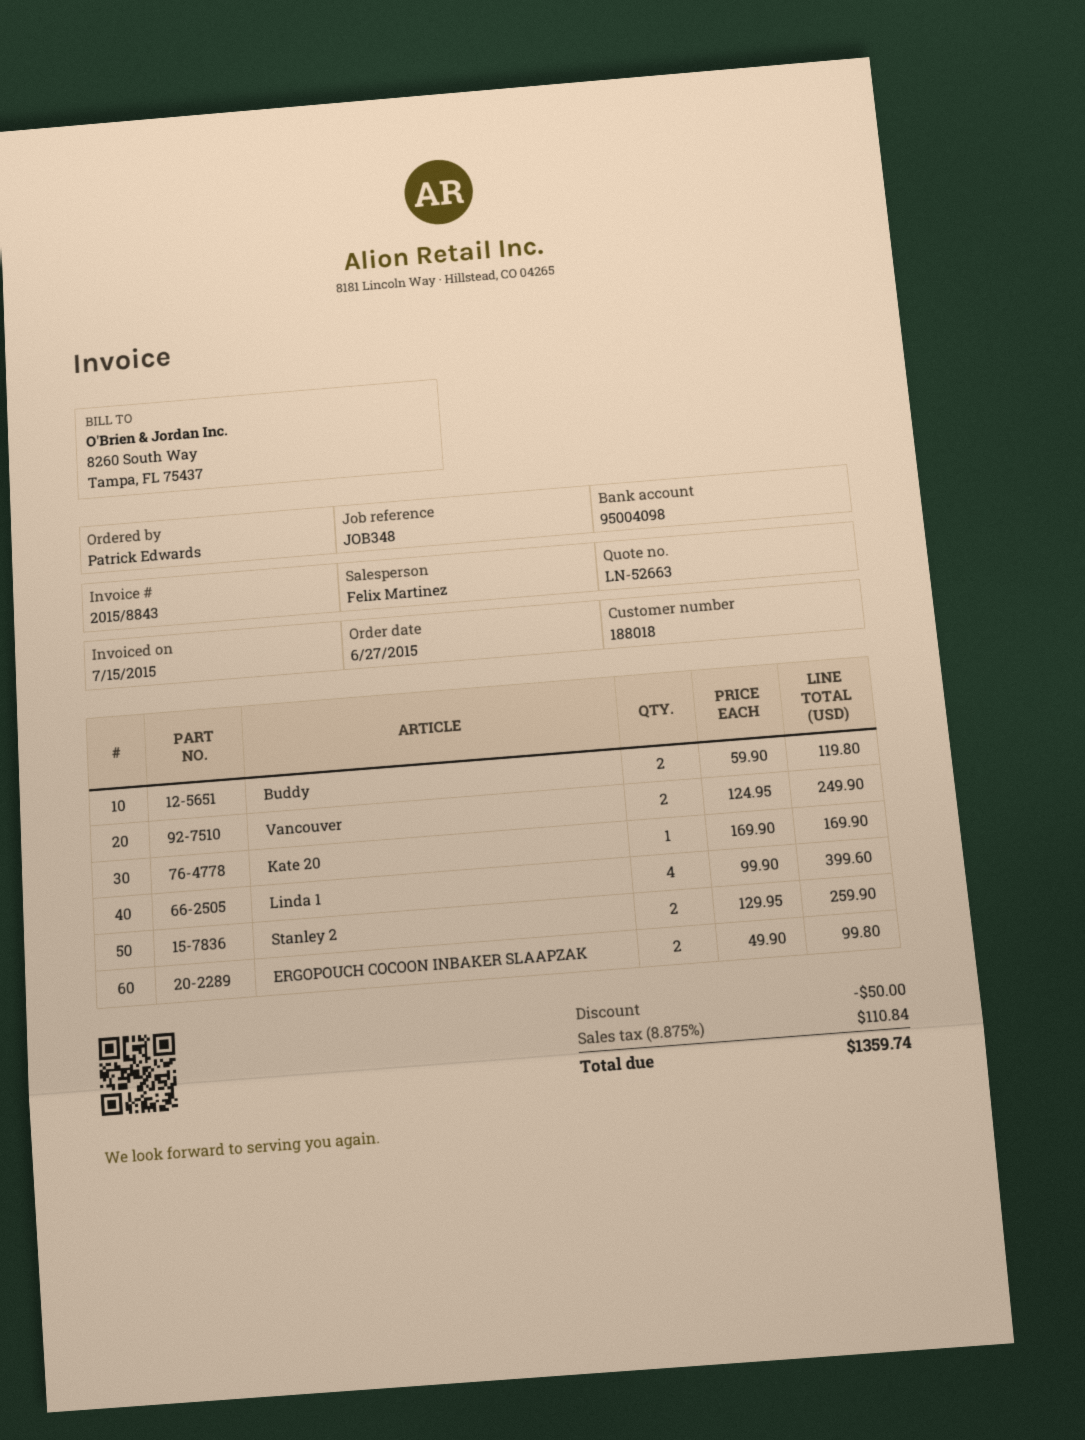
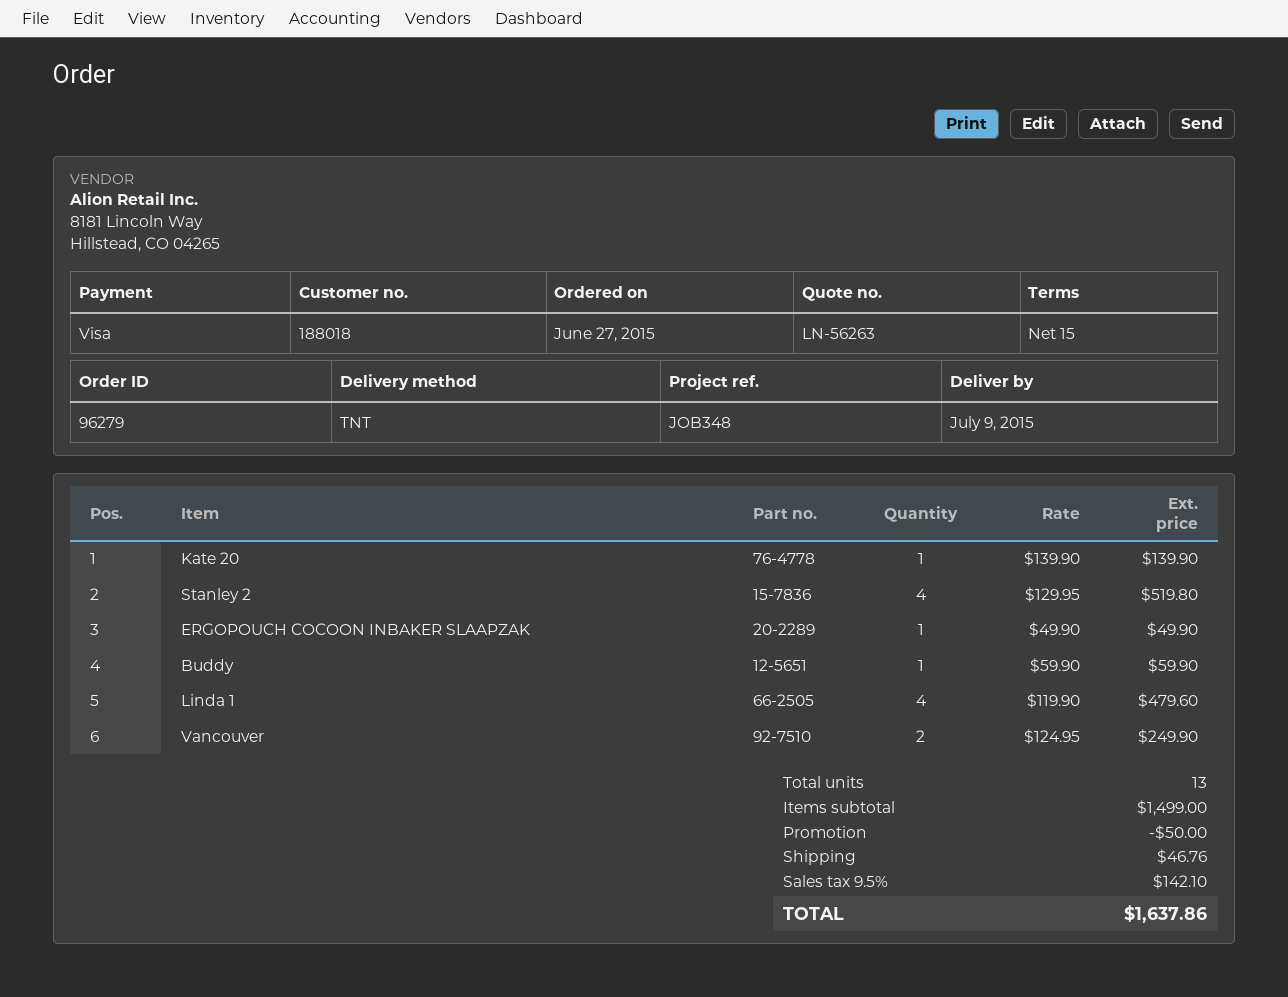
quote number: LN-52663 -> LN-56263
Buddy: 2 x 59.90 = 119.80 -> 1 x 59.90 = 59.90
Kate 20: 1 x 169.90 = 169.90 -> 1 x 139.90 = 139.90
Linda 1: 4 x 99.90 = 399.60 -> 4 x 119.90 = 479.60
Stanley 2: 2 x 129.95 = 259.90 -> 4 x 129.95 = 519.80
ERGOPOUCH COCOON INBAKER SLAAPZAK: 2 x 49.90 = 99.80 -> 1 x 49.90 = 49.90
shipping: none -> 46.76
tax: 8.875% = 110.84 -> 9.5% = 142.10
total: 1359.74 -> 1637.86

